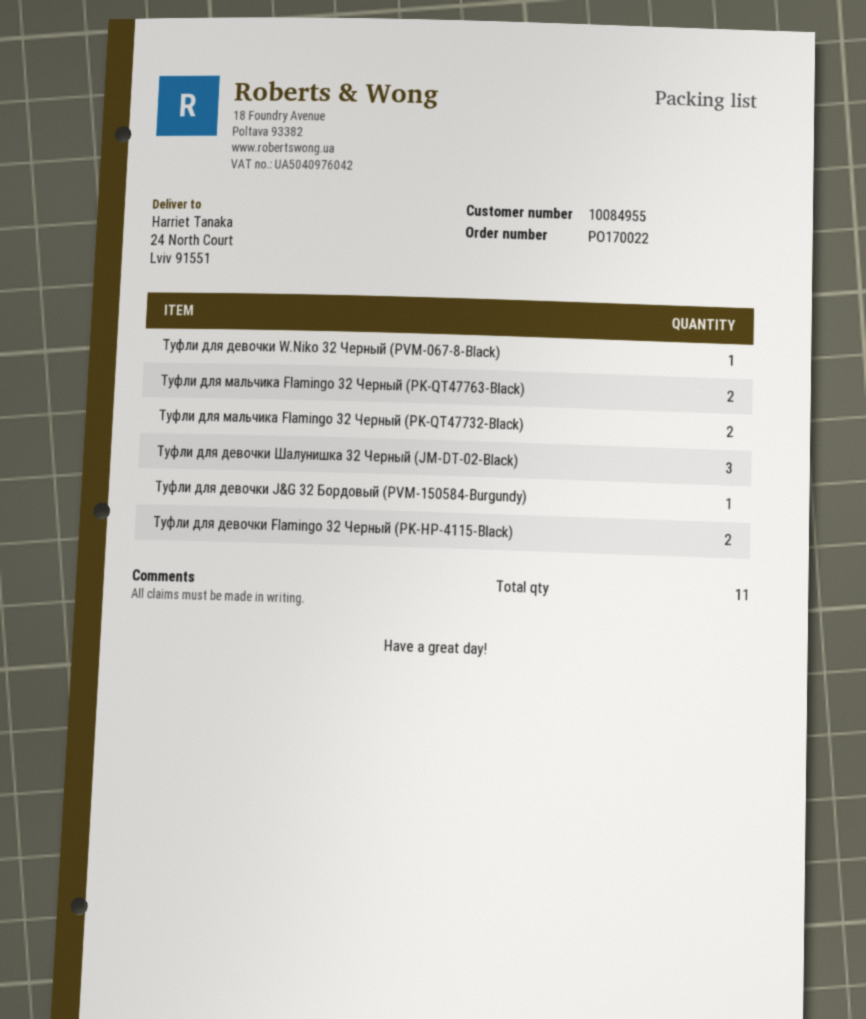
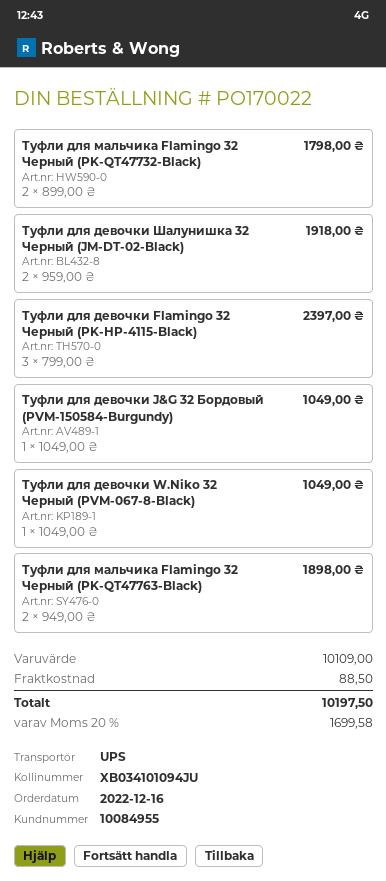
Туфли для девочки Шалунишка 32 Черный (JM-DT-02-Black): 3 -> 2
Туфли для девочки Flamingo 32 Черный (PK-HP-4115-Black): 2 -> 3

